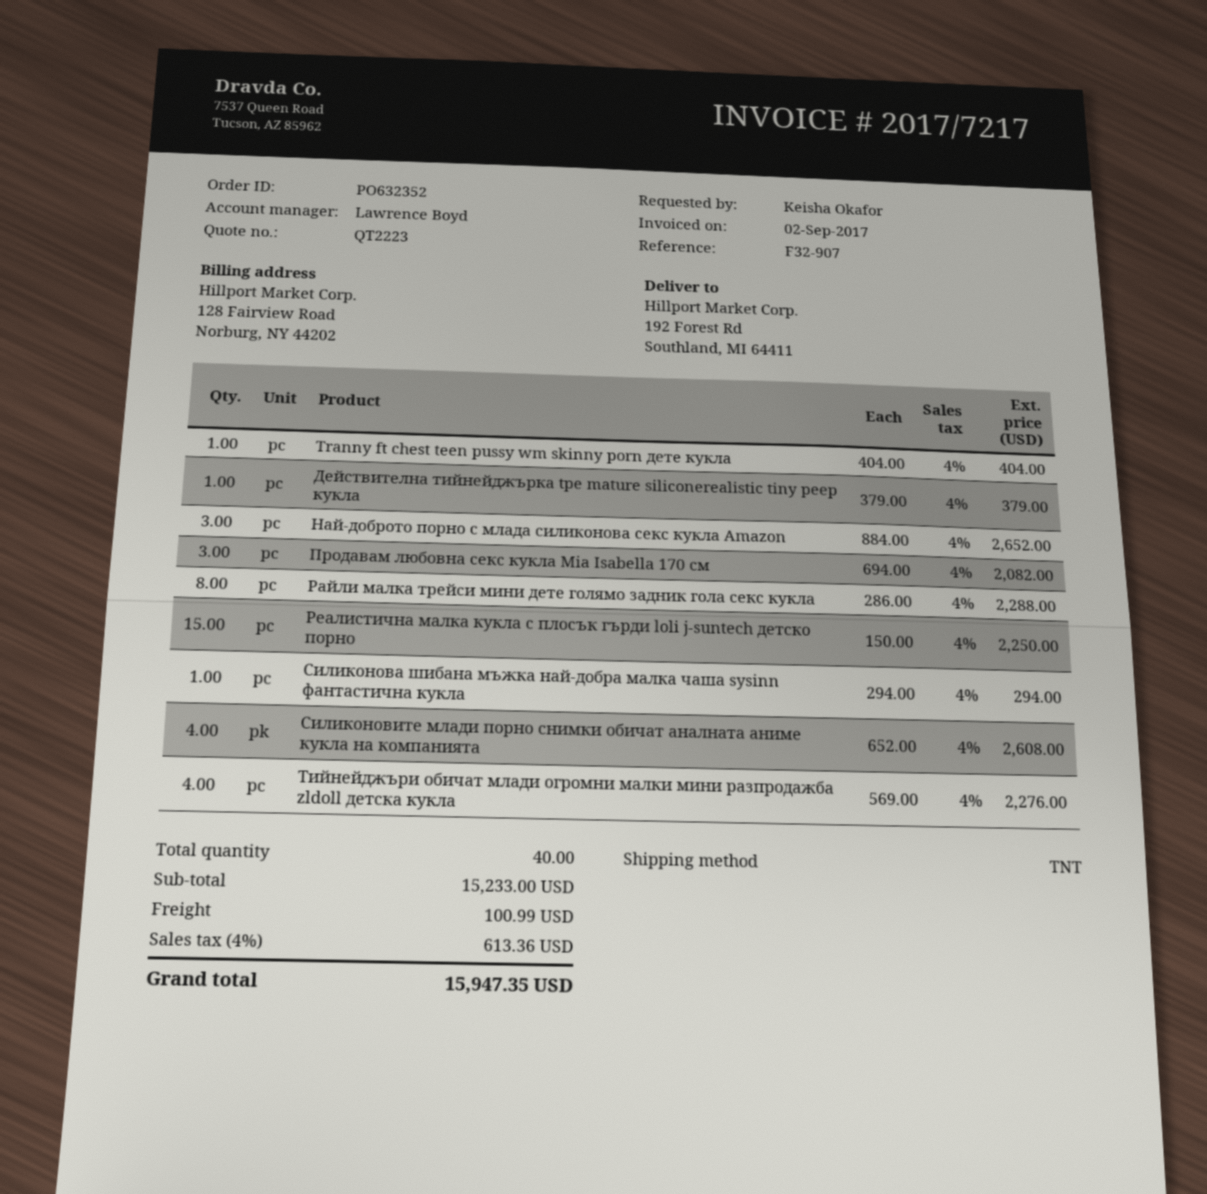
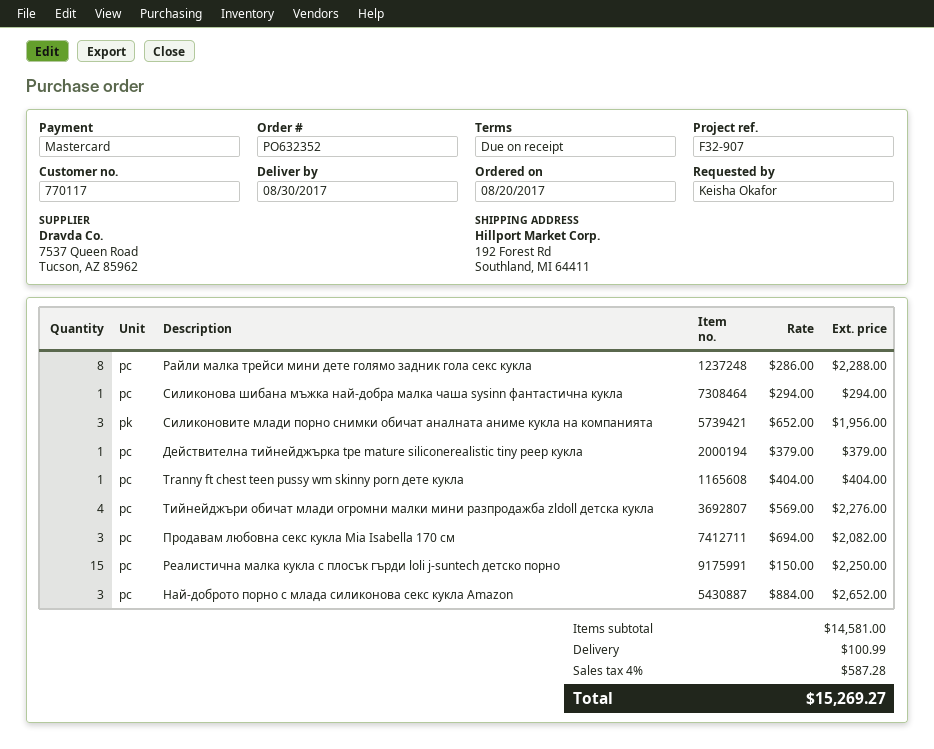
Силиконовите млади порно снимки обичат аналната аниме кукла на компанията: 4 x 652.00 = 2608.00 -> 3 x 652.00 = 1956.00
subtotal: 15233.00 -> 14581.00
tax: 4% = 613.36 -> 4% = 587.28
total: 15947.35 -> 15269.27

